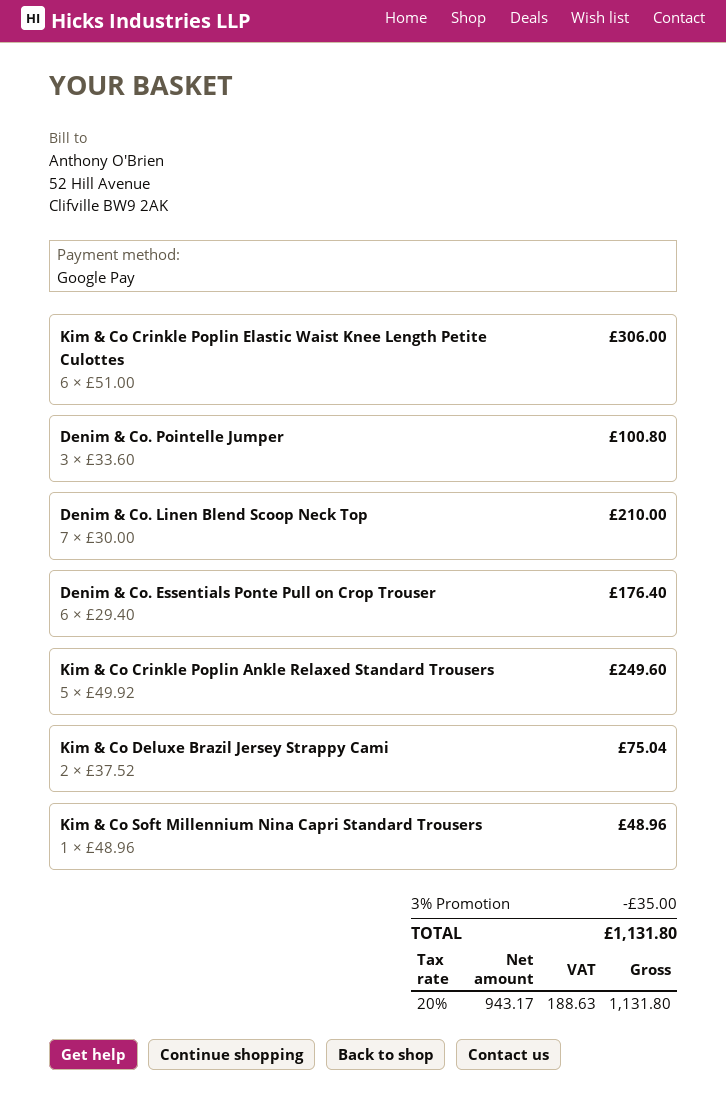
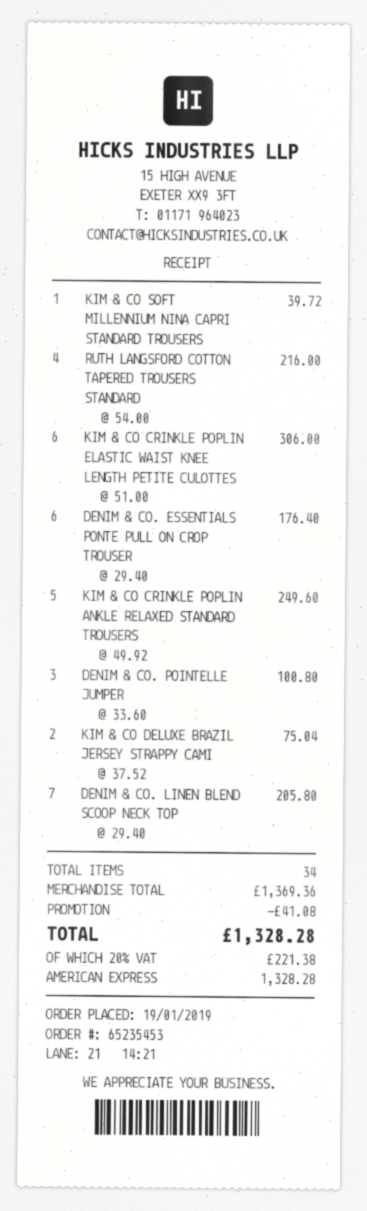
payment method: Google Pay -> American Express
Denim & Co. Linen Blend Scoop Neck Top: 7 x 30.00 = 210.00 -> 7 x 29.40 = 205.80
Kim & Co Soft Millennium Nina Capri Standard Trousers: 1 x 48.96 = 48.96 -> 1 x 39.72 = 39.72
RUTH LANGSFORD COTTON TAPERED TROUSERS STANDARD: none -> 4 x 54.00 = 216.00
discount: 35.00 -> 41.08
tax: 20% = 188.63 -> 20% = 221.38
total: 1131.80 -> 1328.28

